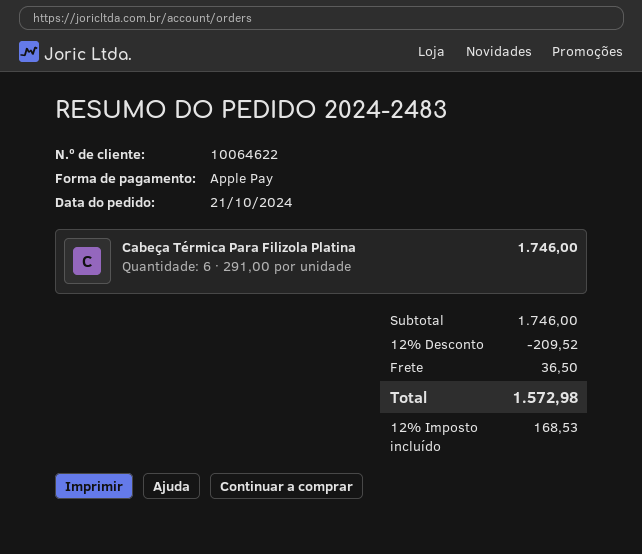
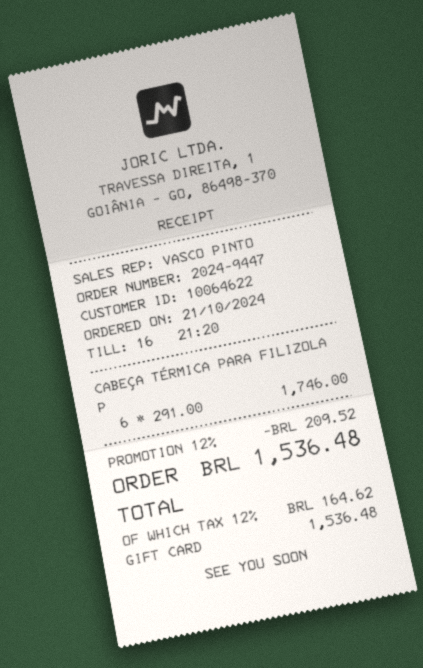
order number: 2024-2483 -> 2024-9447
payment method: Apple Pay -> gift card
shipping: 36.50 -> none
tax: 12% = 168.53 -> 12% = 164.62
total: 1572.98 -> 1536.48

